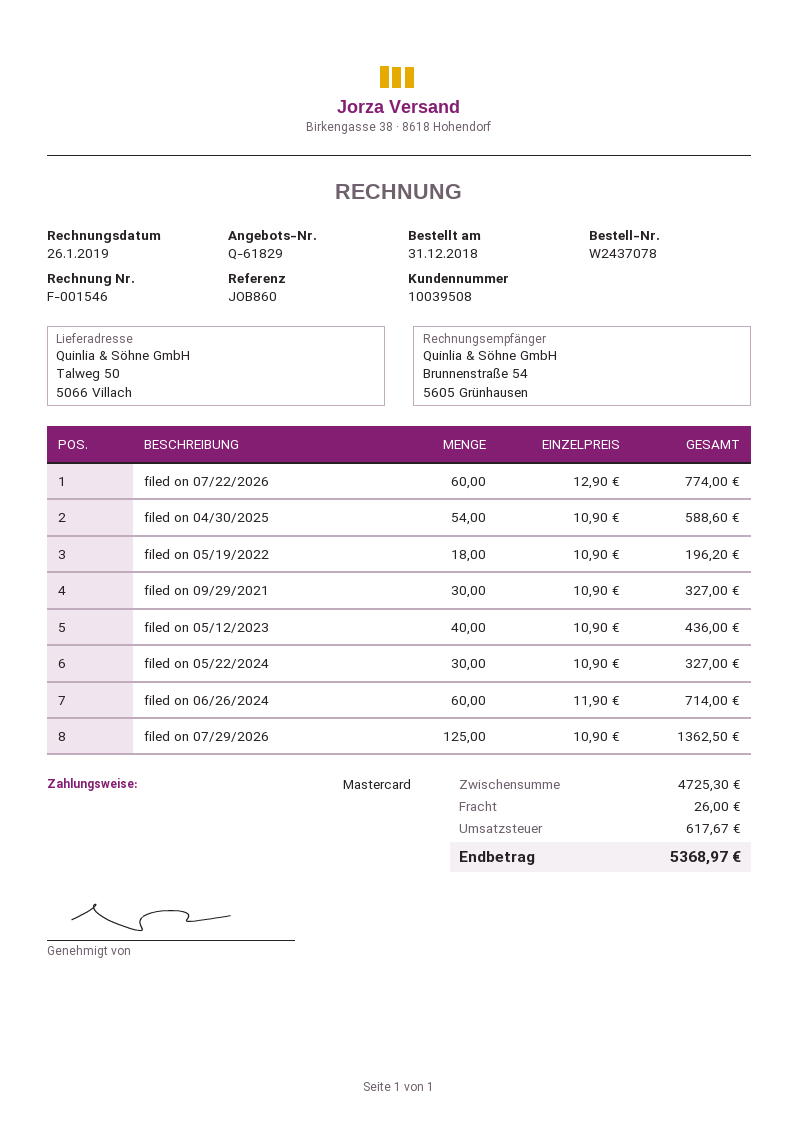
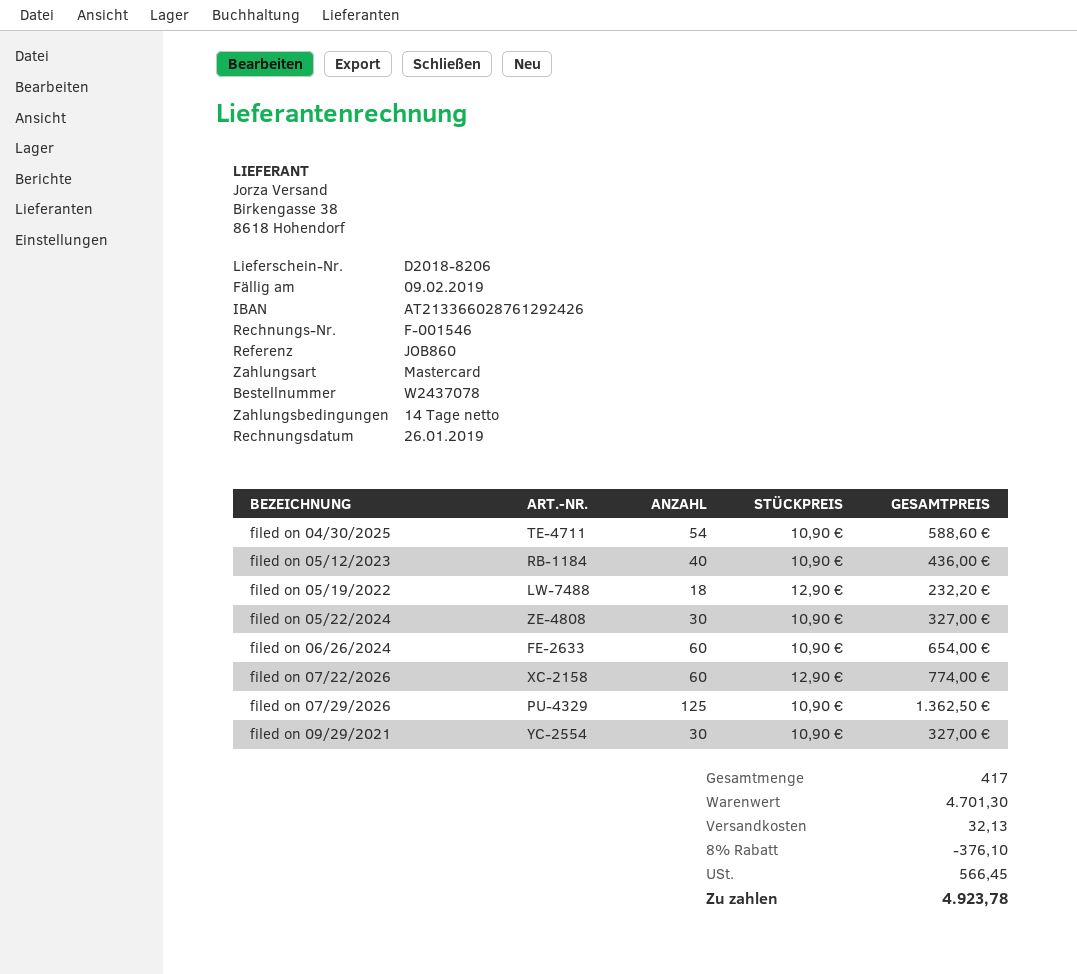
filed on 05/19/2022: 18 x 10.90 = 196.20 -> 18 x 12.90 = 232.20
filed on 06/26/2024: 60 x 11.90 = 714.00 -> 60 x 10.90 = 654.00
subtotal: 4725.30 -> 4701.30
discount: none -> 8% = 376.10
shipping: 26.00 -> 32.13
tax: 617.67 -> 566.45
total: 5368.97 -> 4923.78

